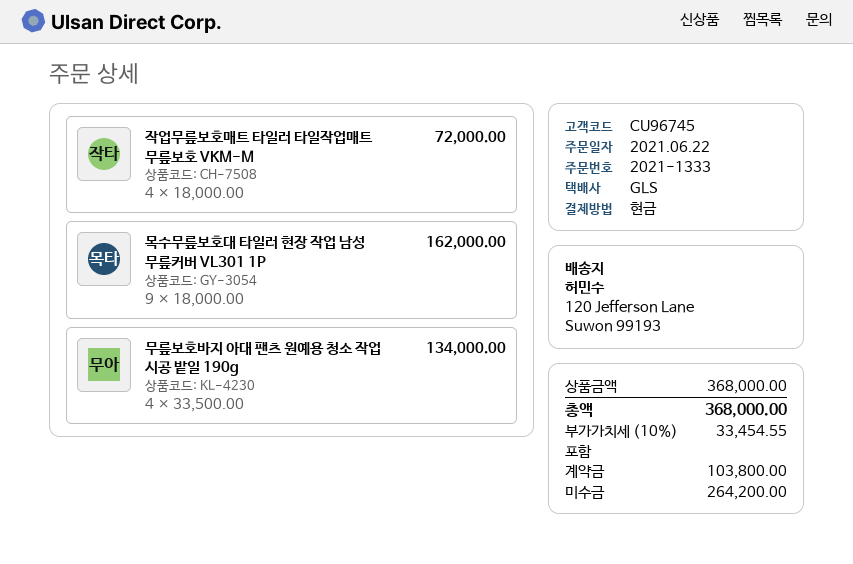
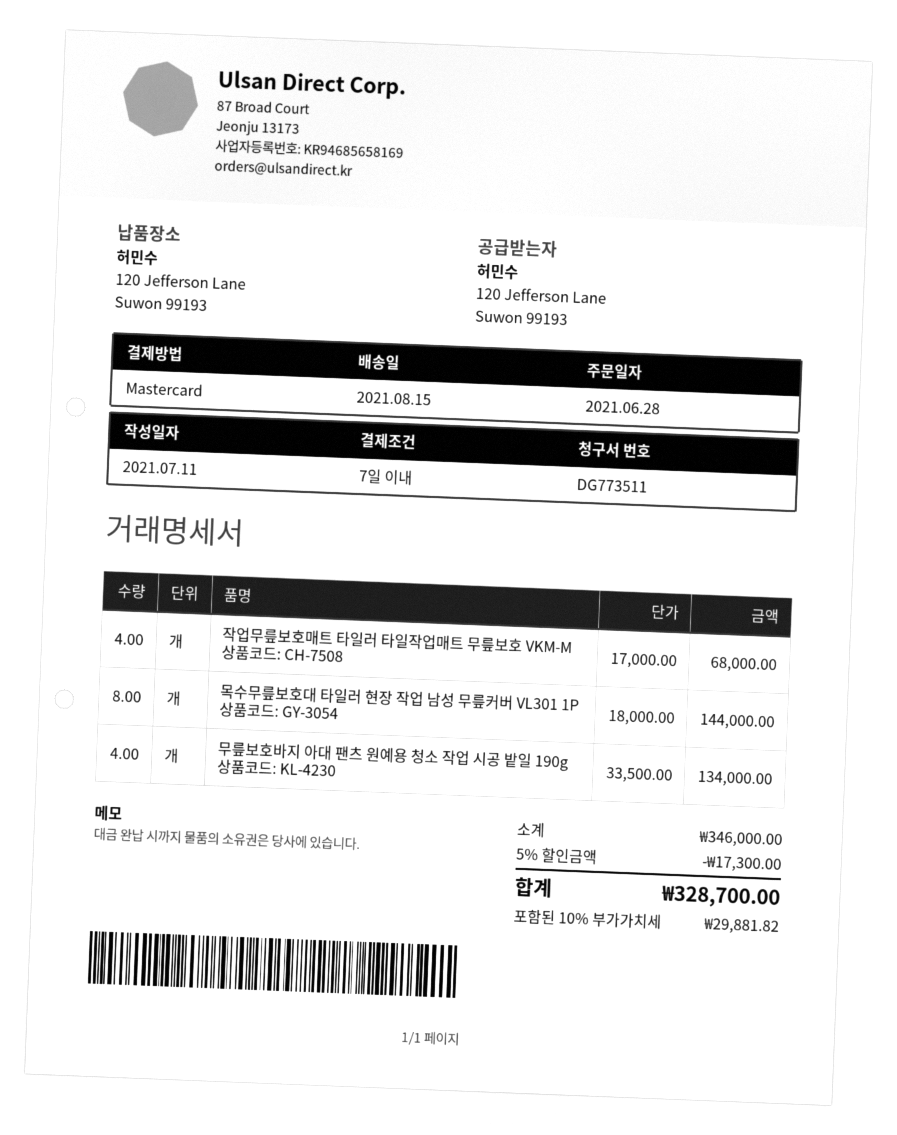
order date: 2021-06-22 -> 2021-06-28
payment method: cash -> Mastercard
작업무릎보호매트 타일러 타일작업매트 무릎보호 VKM-M: 4 x 18000.00 = 72000.00 -> 4 x 17000.00 = 68000.00
목수무릎보호대 타일러 현장 작업 남성 무릎커버 VL301 1P: 9 x 18000.00 = 162000.00 -> 8 x 18000.00 = 144000.00
subtotal: 368000.00 -> 346000.00
discount: none -> 5% = 17300.00
tax: 10% = 33454.55 -> 10% = 29881.82
total: 368000.00 -> 328700.00

